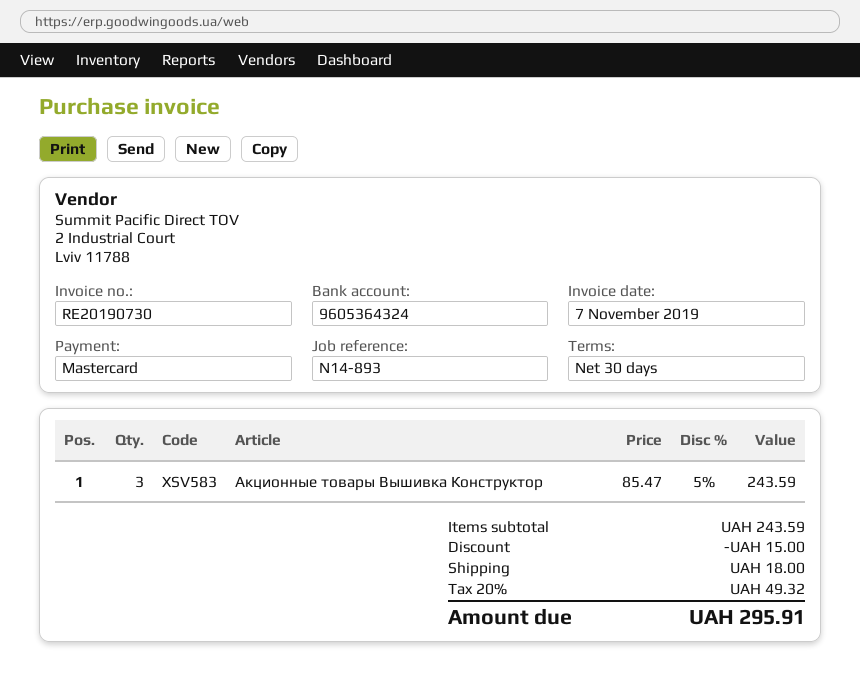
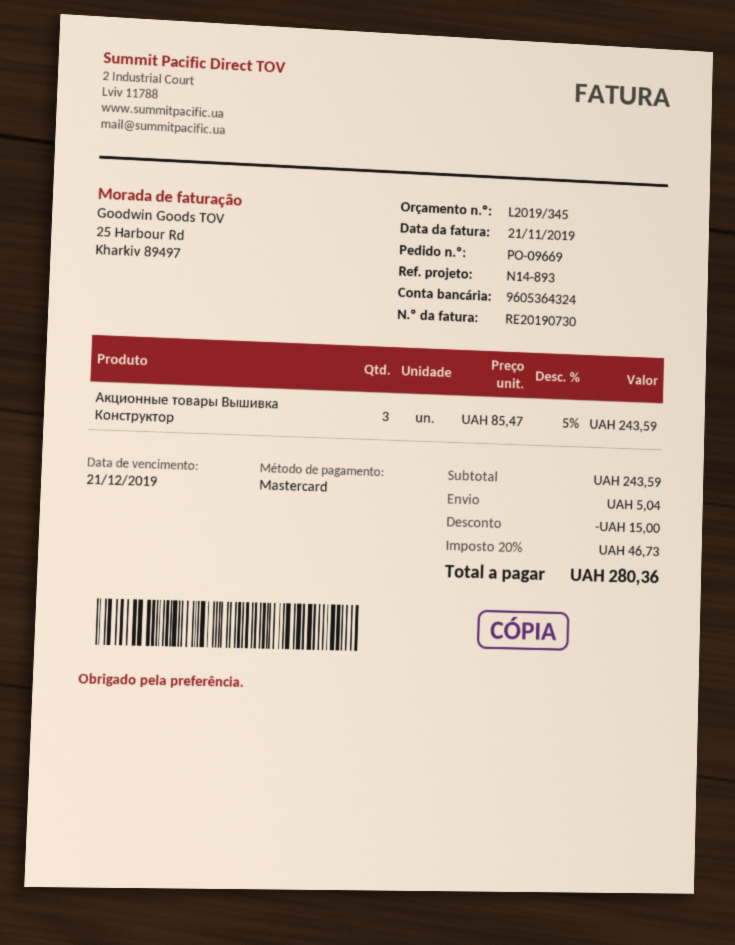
invoice date: 2019-11-07 -> 2019-11-21
shipping: 18.00 -> 5.04
tax: 20% = 49.32 -> 20% = 46.73
total: 295.91 -> 280.36

